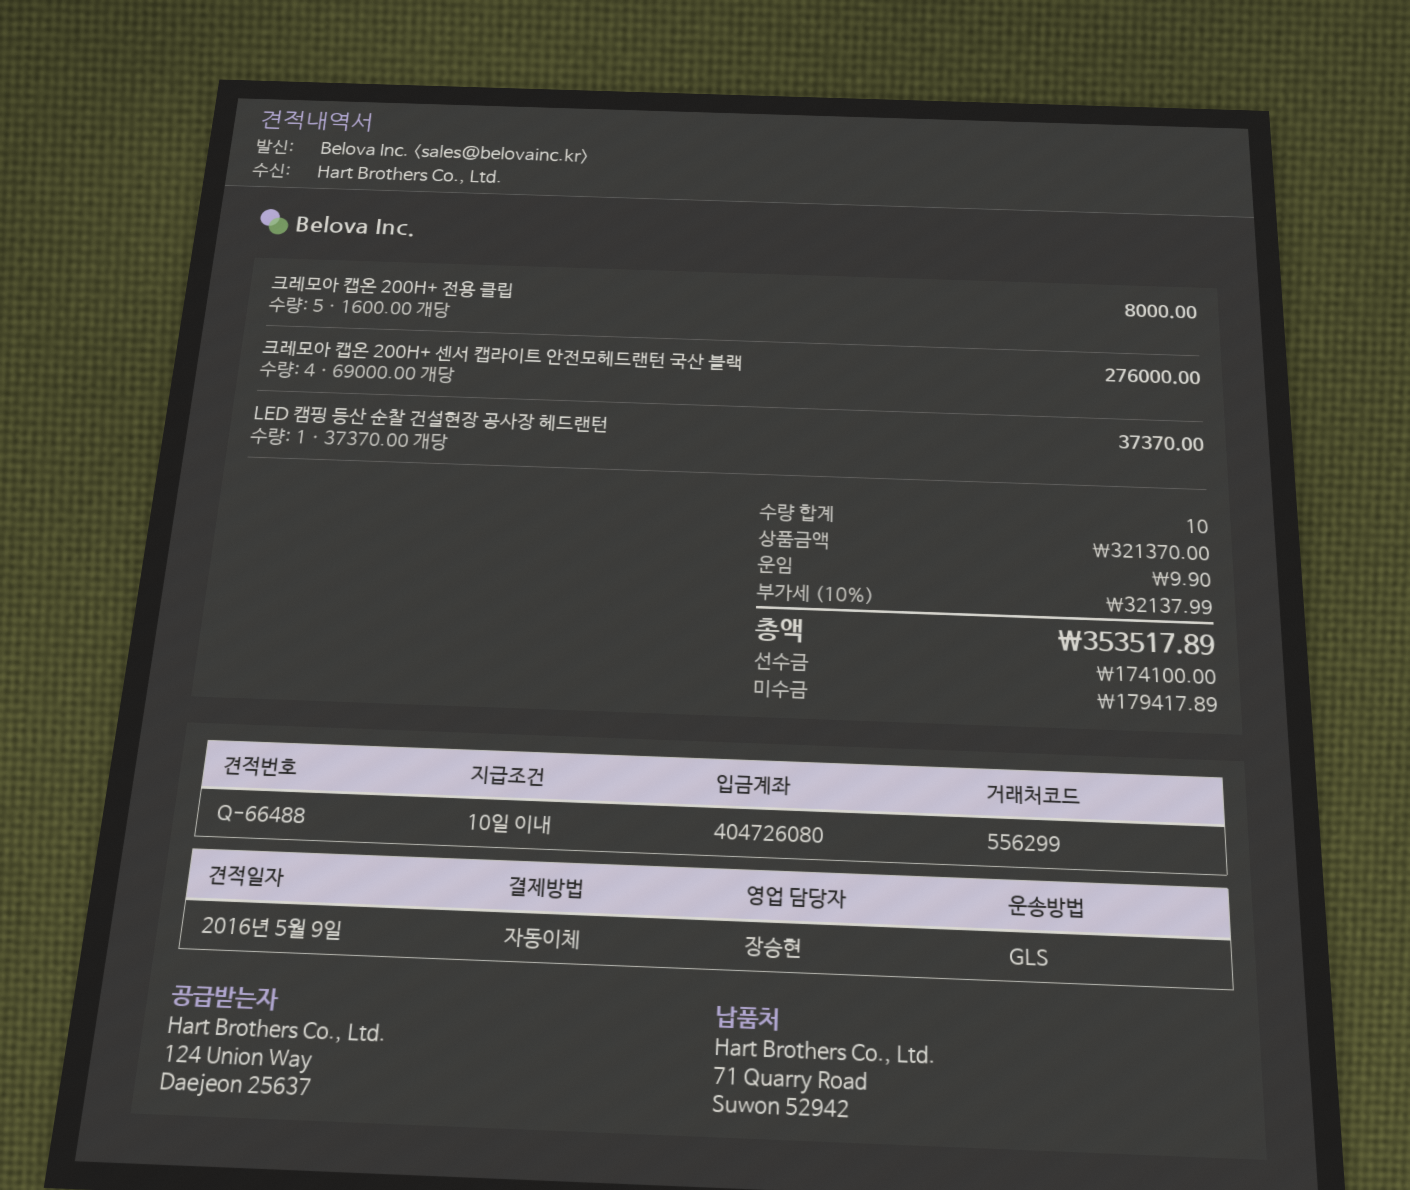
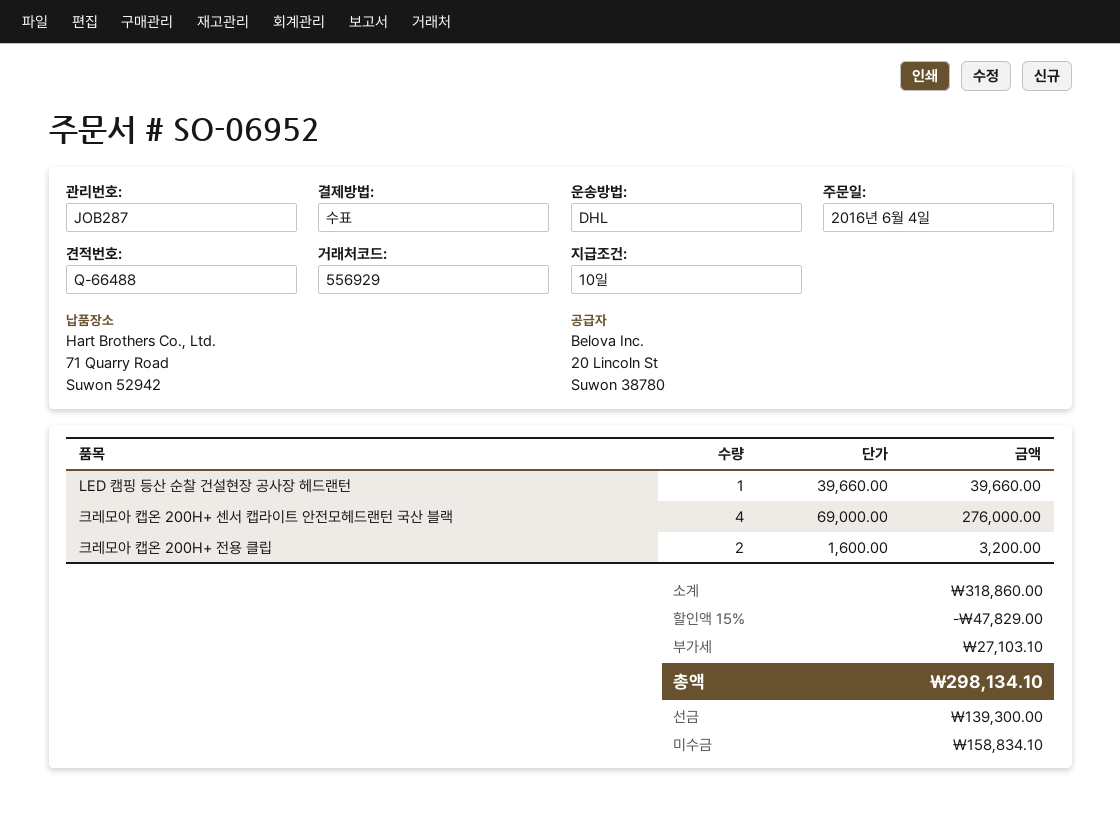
customer number: 556299 -> 556929
payment method: direct debit -> cheque
shipping method: GLS -> DHL
크레모아 캡온 200H+ 전용 클립: 5 x 1600.00 = 8000.00 -> 2 x 1600.00 = 3200.00
LED 캠핑 등산 순찰 건설현장 공사장 헤드랜턴: 1 x 37370.00 = 37370.00 -> 1 x 39660.00 = 39660.00
subtotal: 321370.00 -> 318860.00
discount: none -> 15% = 47829.00
shipping: 9.90 -> none
tax: 32137.99 -> 27103.10
total: 353517.89 -> 298134.10
deposit: 174100.00 -> 139300.00
balance: 179417.89 -> 158834.10

